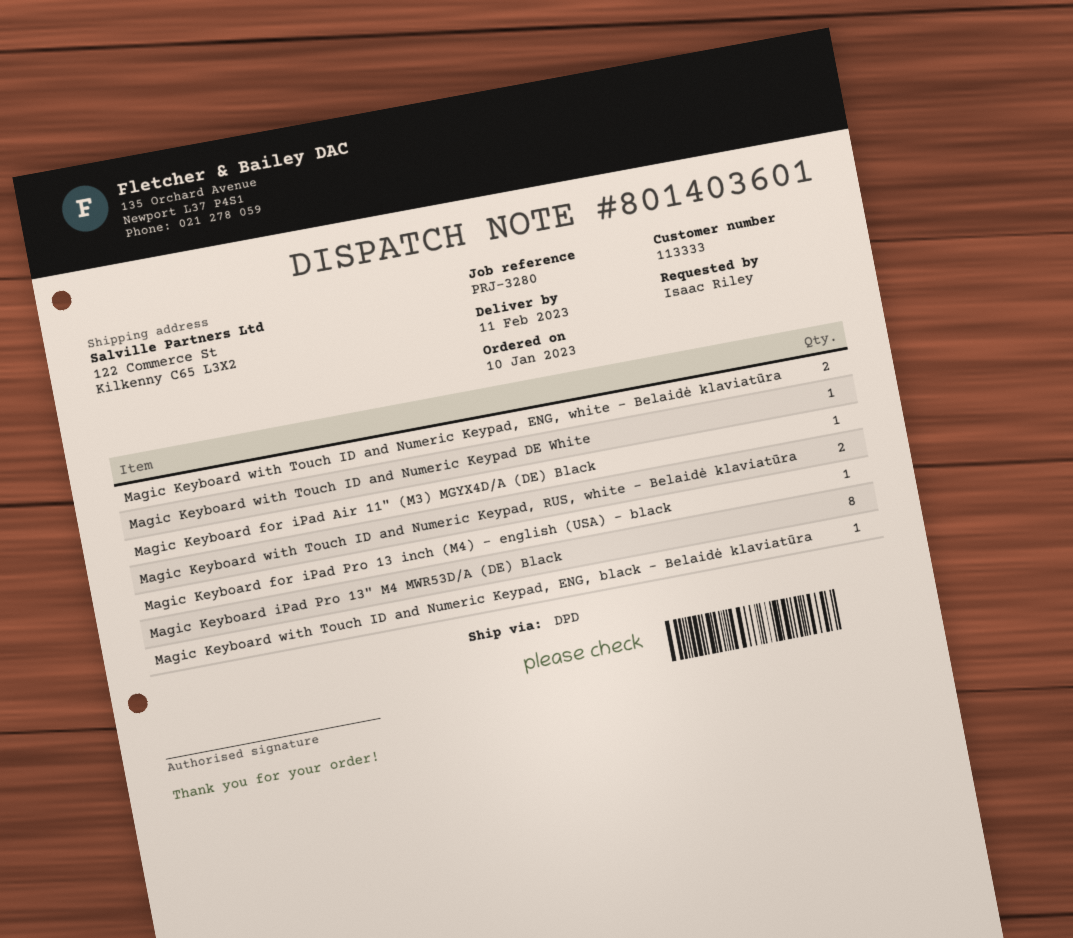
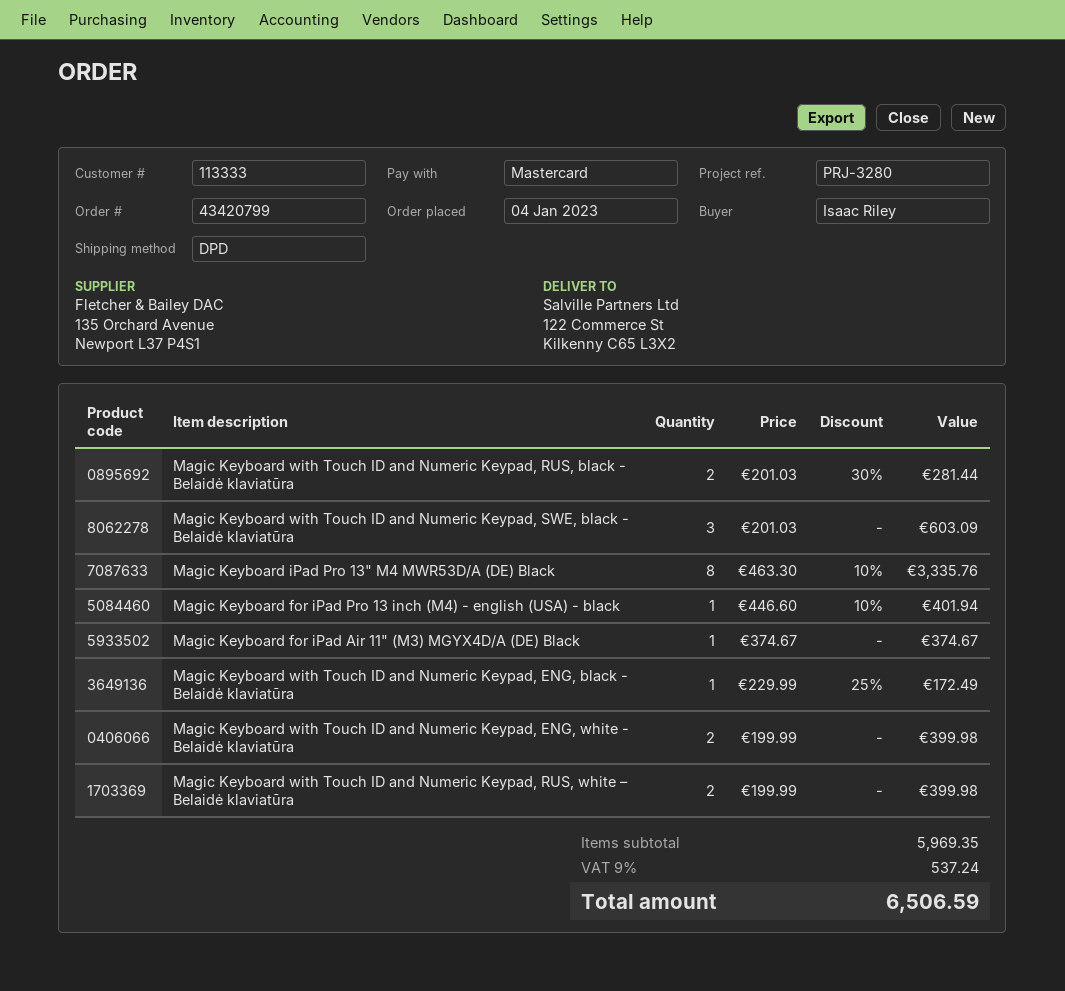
order date: 2023-01-10 -> 2023-01-04
Magic Keyboard with Touch ID and Numeric Keypad DE White: 1 -> none
Magic Keyboard with Touch ID and Numeric Keypad, RUS, black - Belaidė klaviatūra: none -> 2
Magic Keyboard with Touch ID and Numeric Keypad, SWE, black - Belaidė klaviatūra: none -> 3

